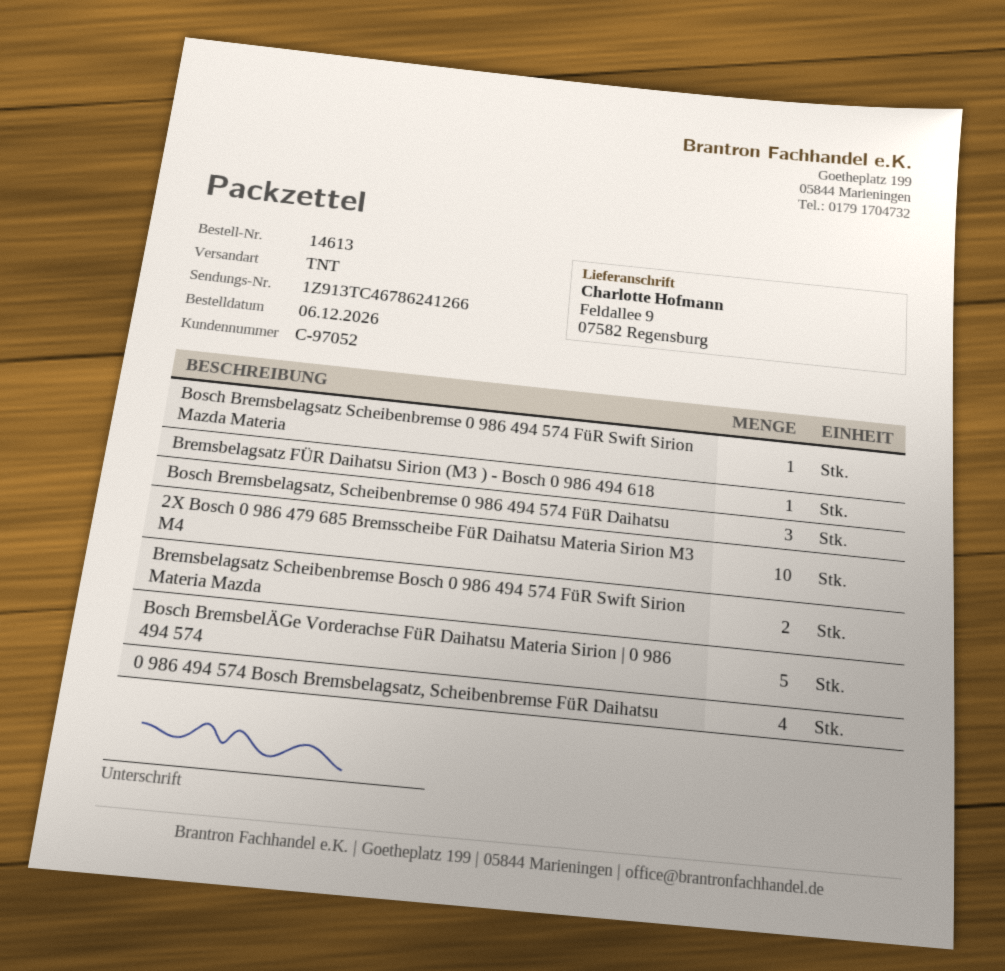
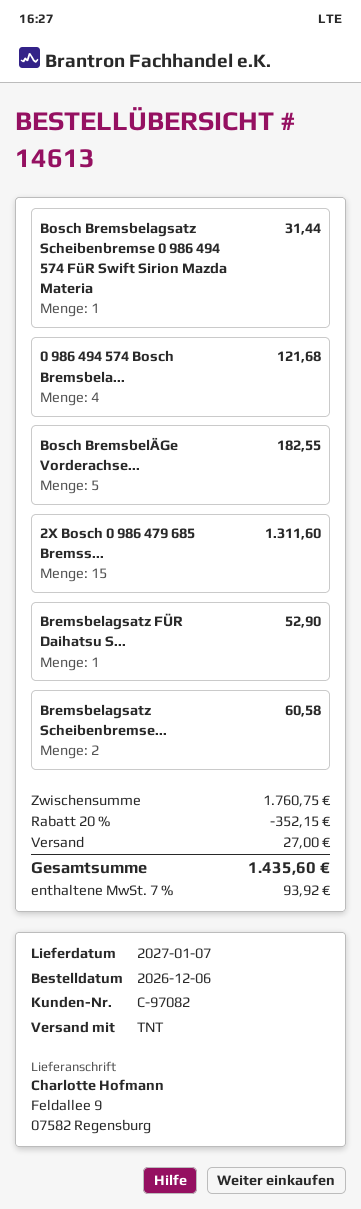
customer number: C-97052 -> C-97082
Bosch Bremsbelagsatz, Scheibenbremse 0 986 494 574 FüR Daihatsu: 3 -> none
2X Bosch 0 986 479 685 Bremsscheibe FüR Daihatsu Materia Sirion M3 M4: 10 -> 15

